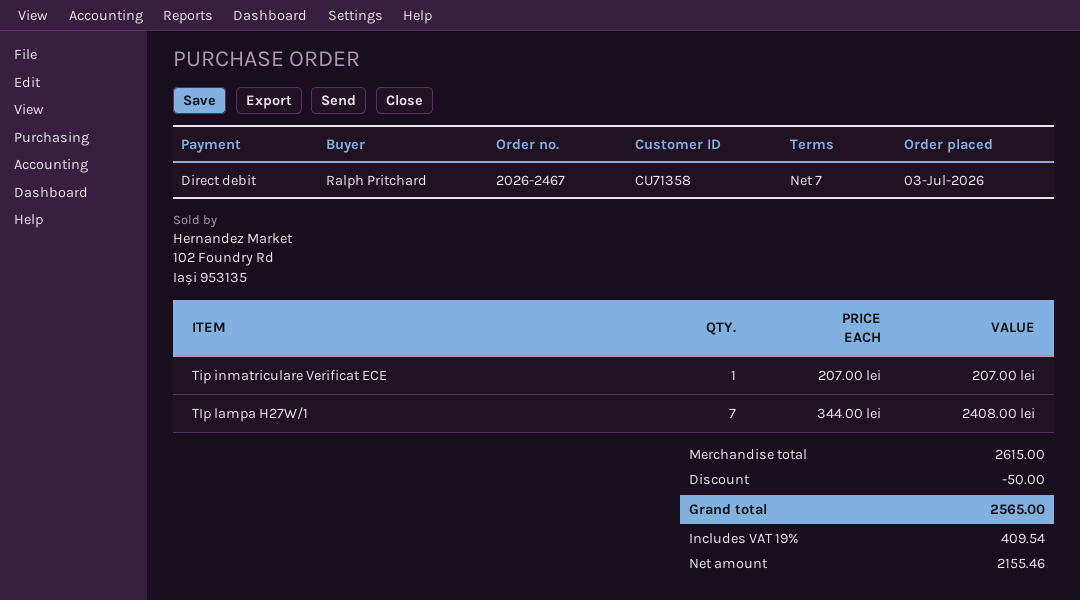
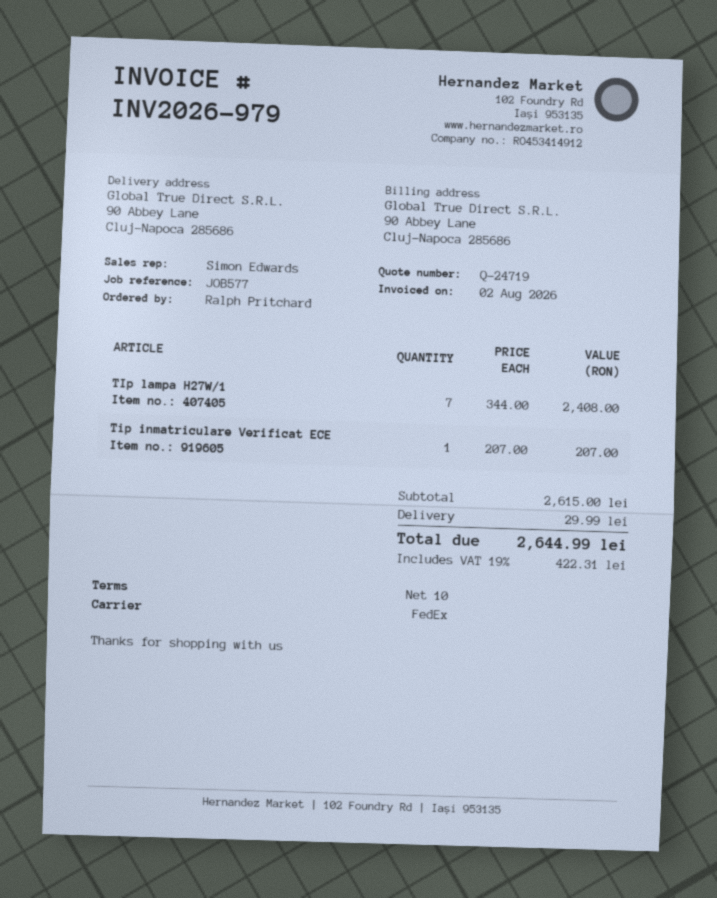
payment terms: 7 days -> 10 days
discount: 50.00 -> none
shipping: none -> 29.99
tax: 19% = 409.54 -> 19% = 422.31
total: 2565.00 -> 2644.99

